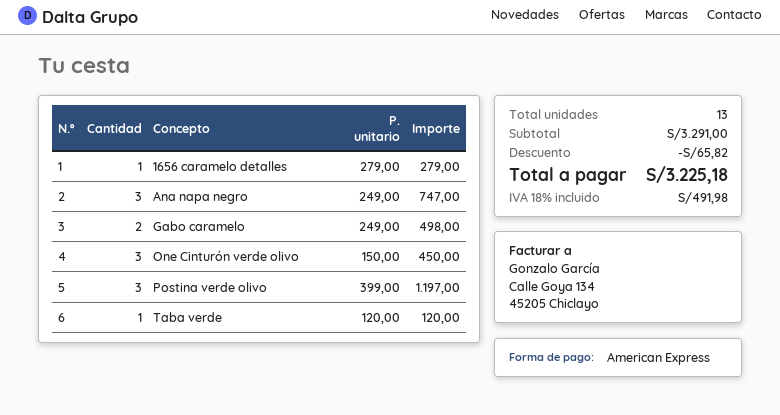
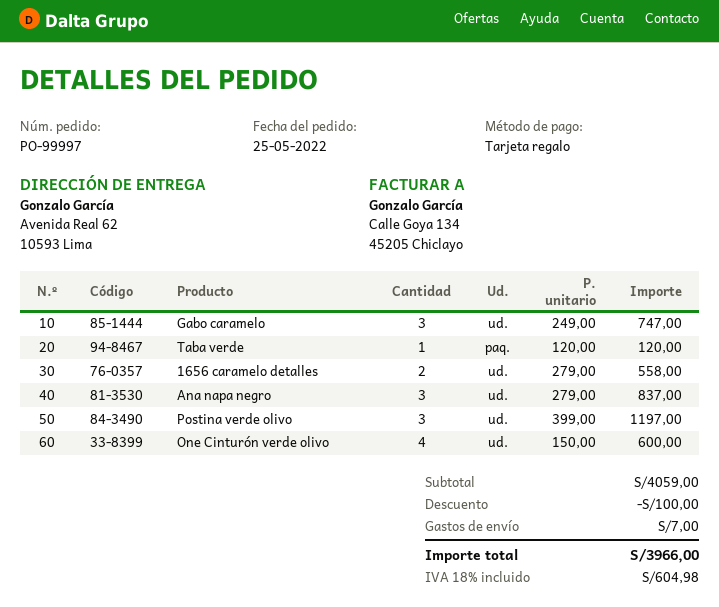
payment method: American Express -> gift card
1656 caramelo detalles: 1 x 279.00 = 279.00 -> 2 x 279.00 = 558.00
Ana napa negro: 3 x 249.00 = 747.00 -> 3 x 279.00 = 837.00
Gabo caramelo: 2 x 249.00 = 498.00 -> 3 x 249.00 = 747.00
One Cinturón verde olivo: 3 x 150.00 = 450.00 -> 4 x 150.00 = 600.00
subtotal: 3291.00 -> 4059.00
discount: 65.82 -> 100.00
shipping: none -> 7.00
tax: 18% = 491.98 -> 18% = 604.98
total: 3225.18 -> 3966.00

